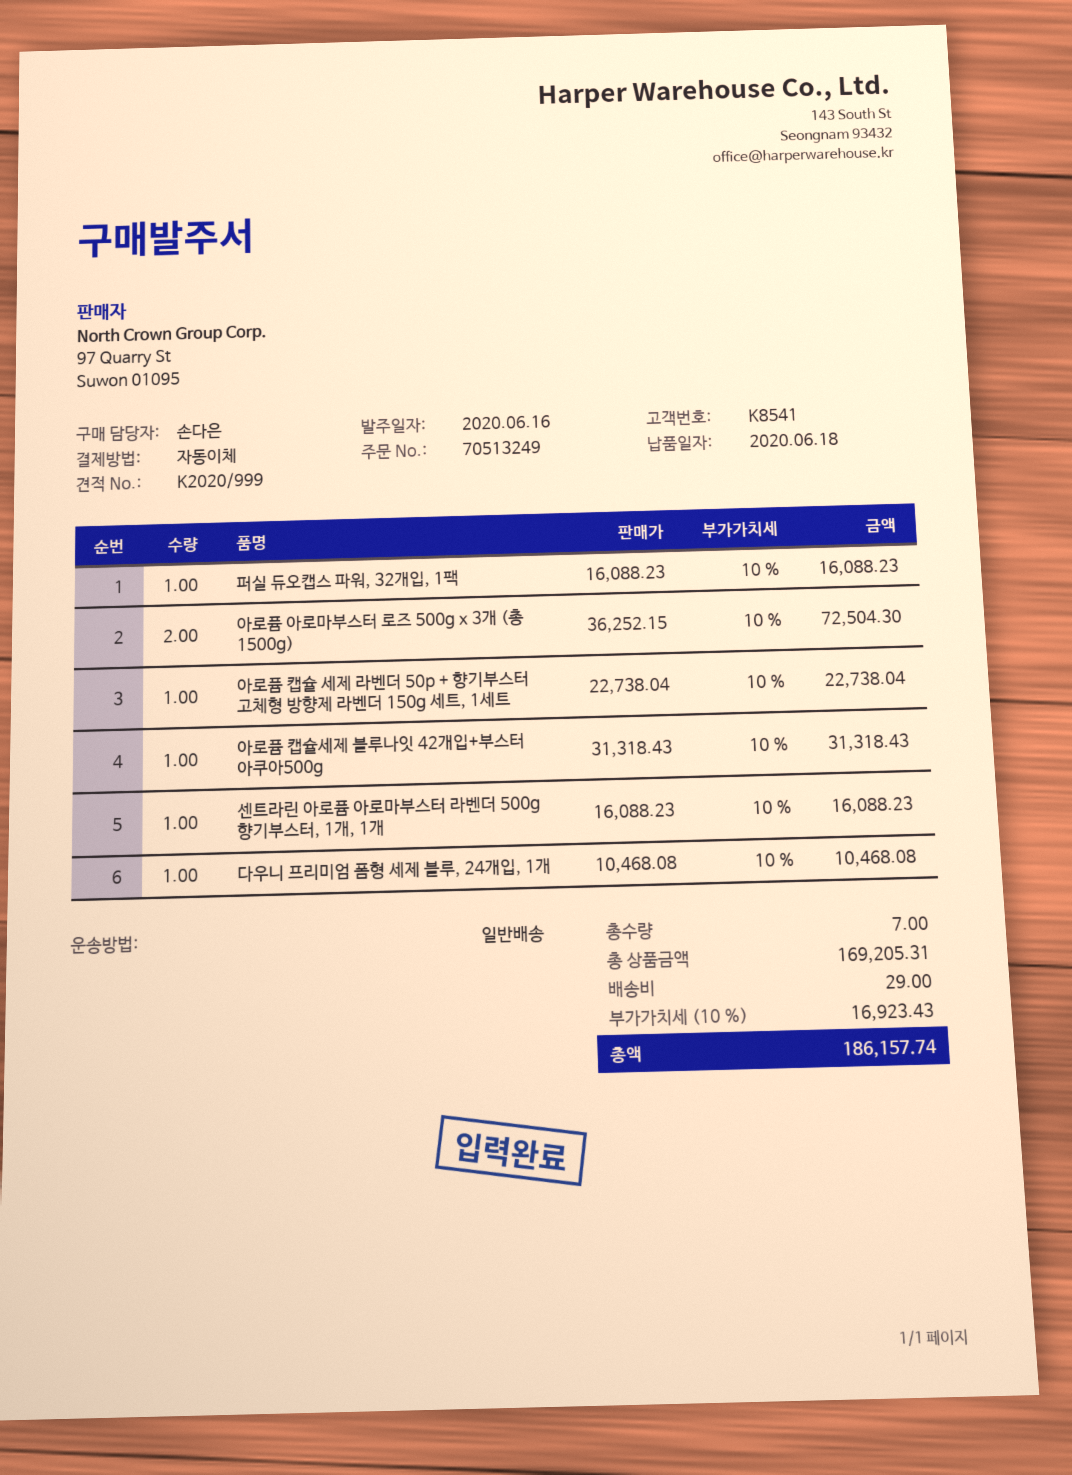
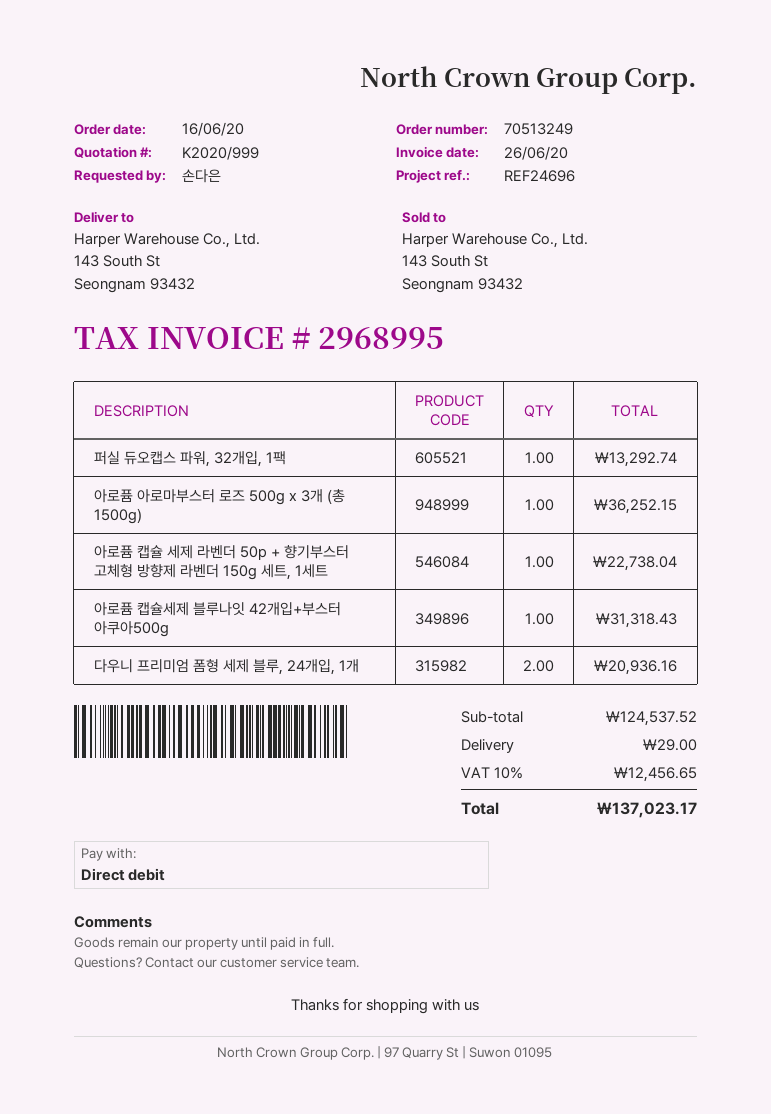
퍼실 듀오캡스 파워, 32개입, 1팩: 1 for 16088.23 -> 1 for 13292.74
아로퓸 아로마부스터 로즈 500g x 3개 (총 1500g): 2 for 72504.30 -> 1 for 36252.15
센트라린 아로퓸 아로마부스터 라벤더 500g 향기부스터, 1개, 1개: 1 for 16088.23 -> none
다우니 프리미엄 폼형 세제 블루, 24개입, 1개: 1 for 10468.08 -> 2 for 20936.16
subtotal: 169205.31 -> 124537.52
tax: 10% = 16923.43 -> 10% = 12456.65
total: 186157.74 -> 137023.17

